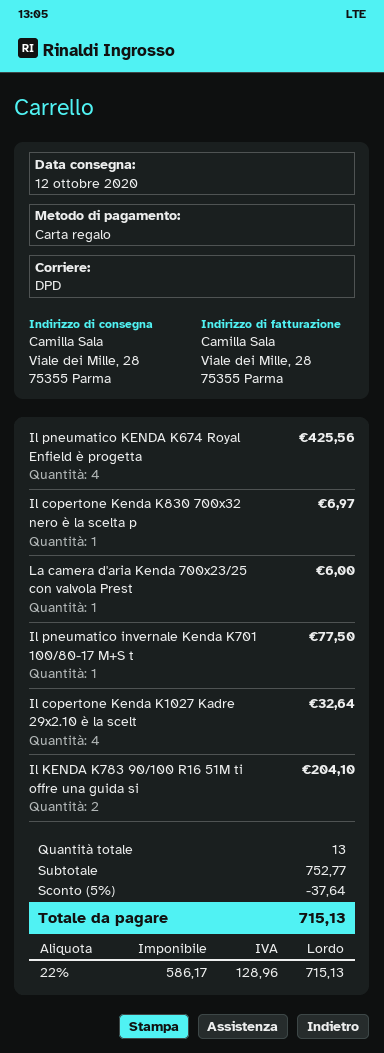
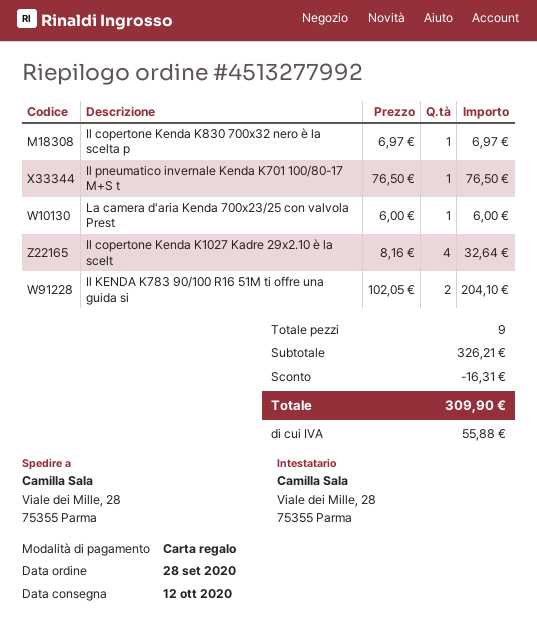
Il pneumatico KENDA K674 Royal Enfield è progetta: 4 for 425.56 -> none
Il pneumatico invernale Kenda K701 100/80-17 M+S t: 1 for 77.50 -> 1 for 76.50
total quantity: 13 -> 9
subtotal: 752.77 -> 326.21
discount: 37.64 -> 16.31
tax: 128.96 -> 55.88
total: 715.13 -> 309.90

